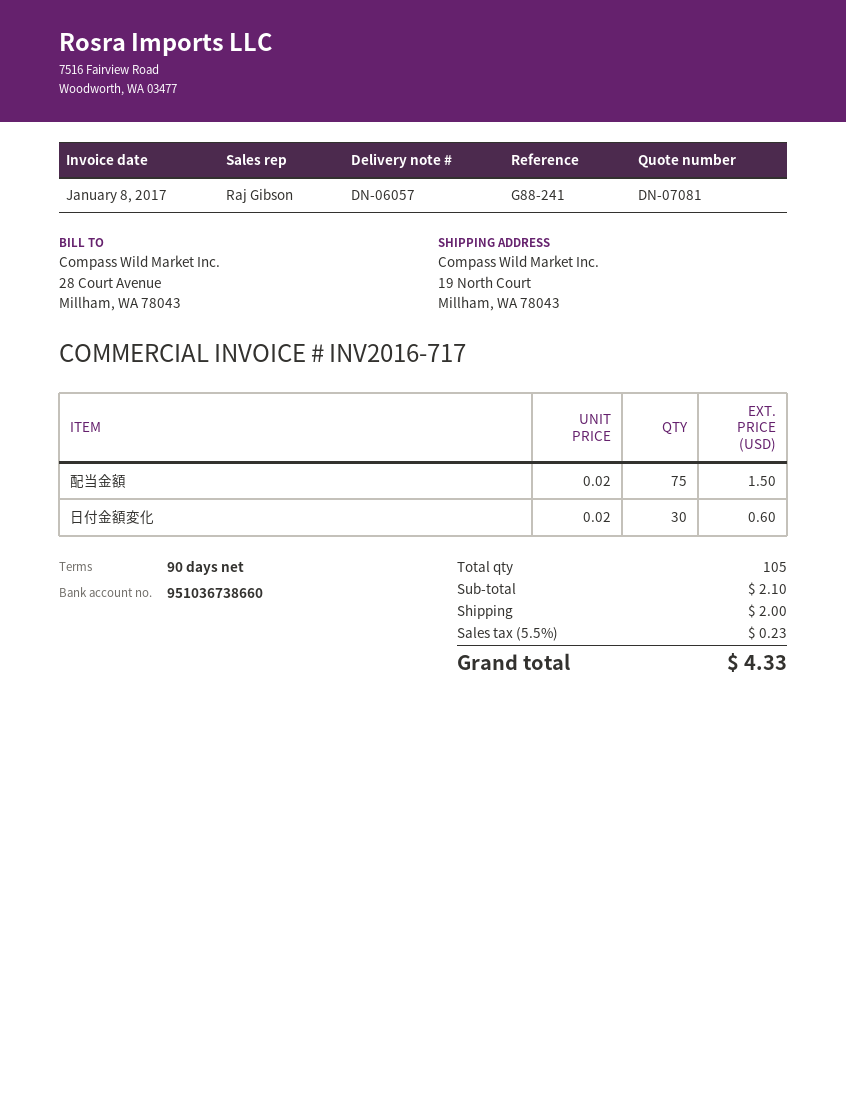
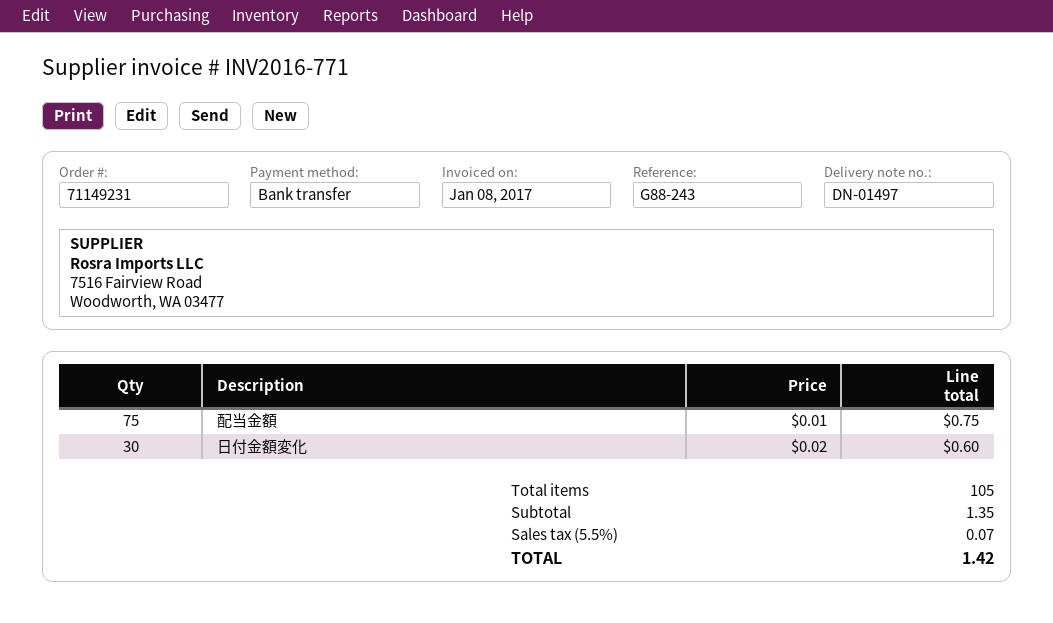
delivery note number: DN-06057 -> DN-01497
invoice number: INV2016-717 -> INV2016-771
reference: G88-241 -> G88-243
配当金額: 75 x 0.02 = 1.50 -> 75 x 0.01 = 0.75
subtotal: 2.10 -> 1.35
shipping: 2.00 -> none
tax: 5.5% = 0.23 -> 5.5% = 0.07
total: 4.33 -> 1.42

